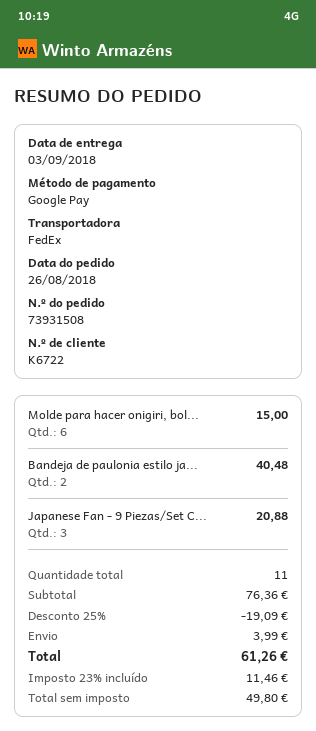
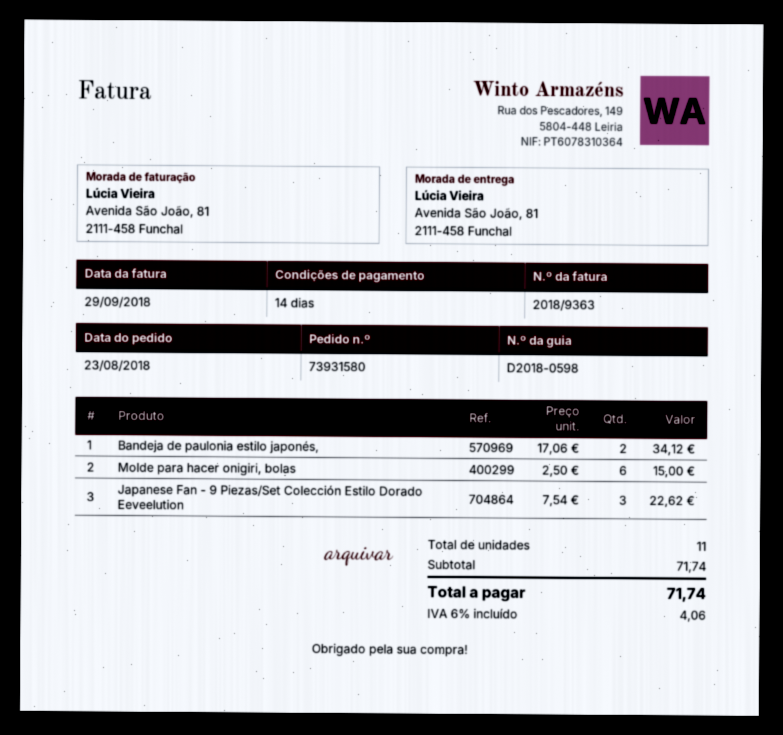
order number: 73931508 -> 73931580
order date: 2018-08-26 -> 2018-08-23
Bandeja de paulonia estilo ja...: 2 for 40.48 -> 2 for 34.12
Japanese Fan - 9 Piezas/Set C...: 3 for 20.88 -> 3 for 22.62
subtotal: 76.36 -> 71.74
discount: 25% = 19.09 -> none
shipping: 3.99 -> none
tax: 23% = 11.46 -> 6% = 4.06
total: 61.26 -> 71.74

